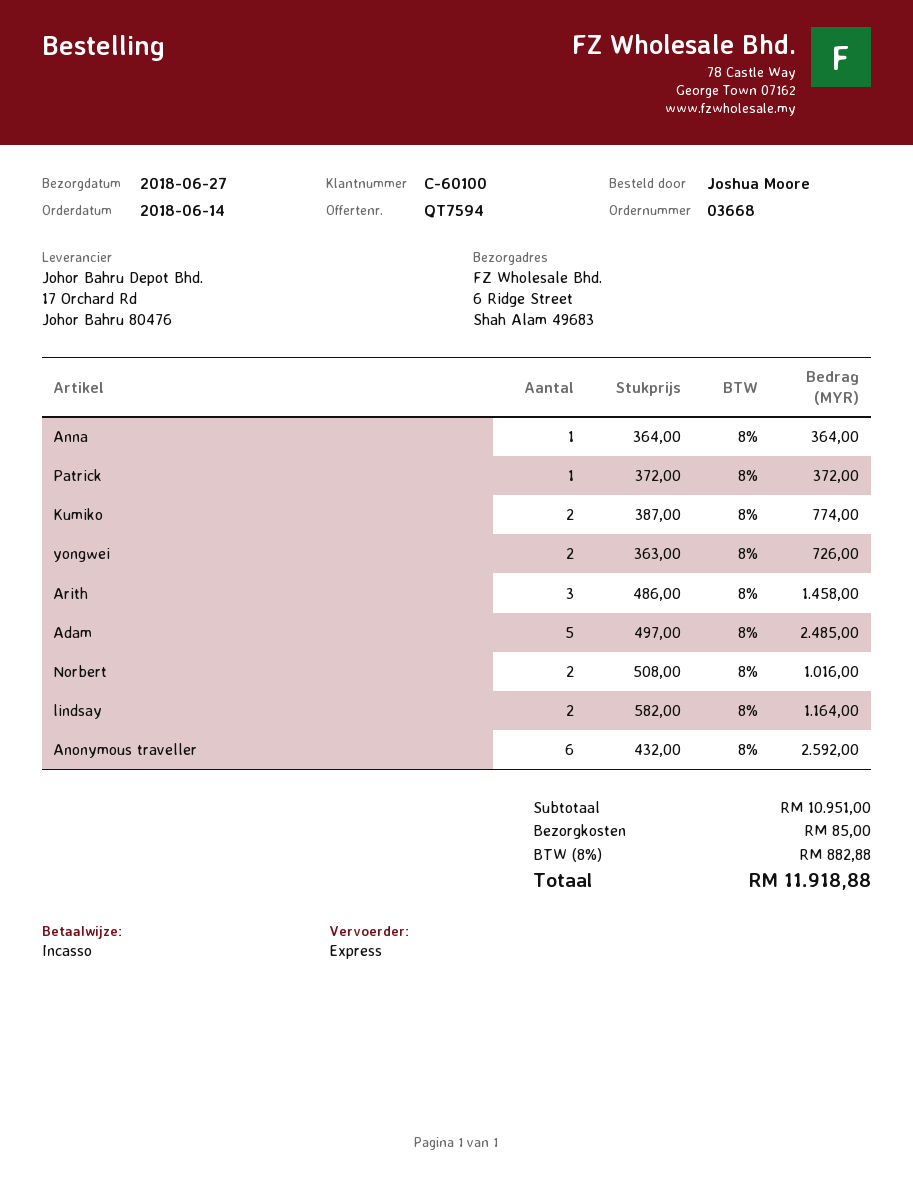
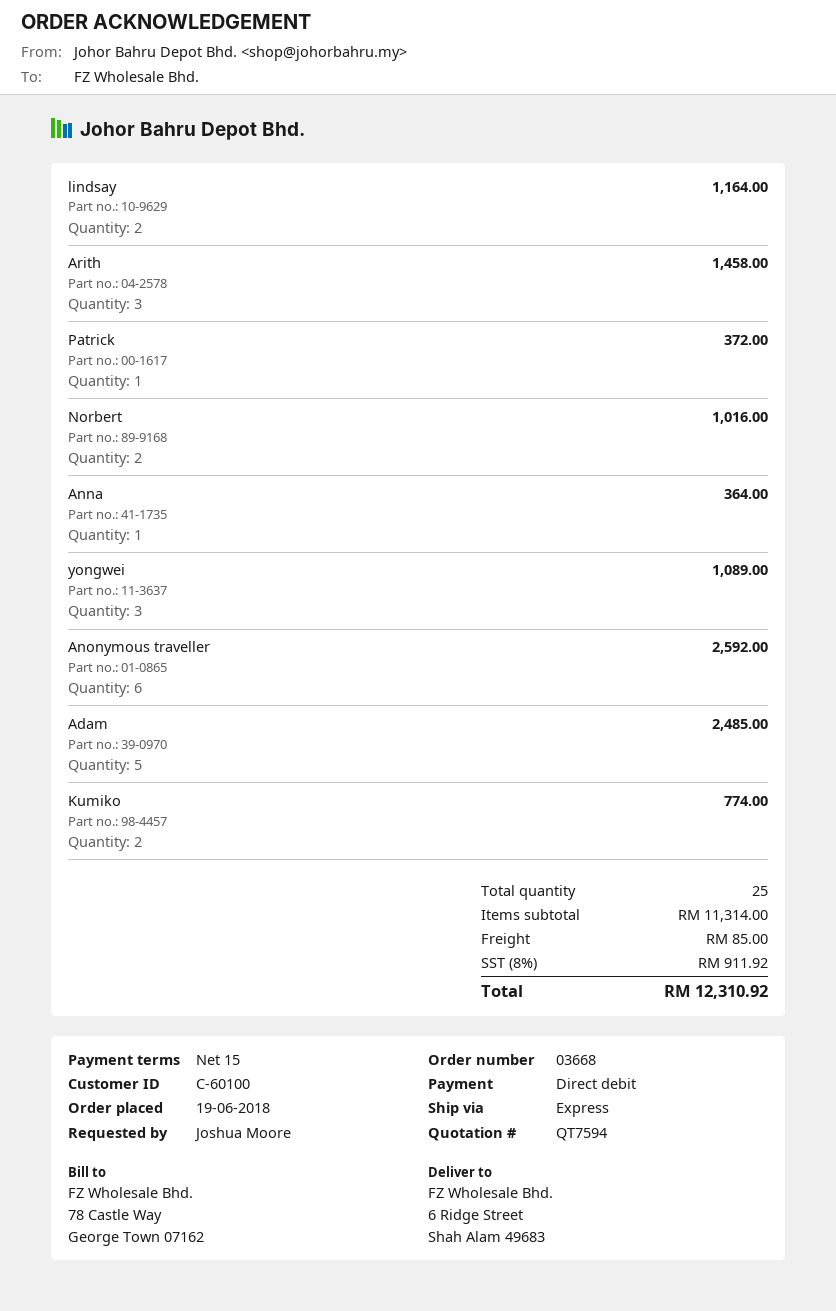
order date: 2018-06-14 -> 2018-06-19
yongwei: 2 for 726.00 -> 3 for 1089.00
subtotal: 10951.00 -> 11314.00
tax: 8% = 882.88 -> 8% = 911.92
total: 11918.88 -> 12310.92

